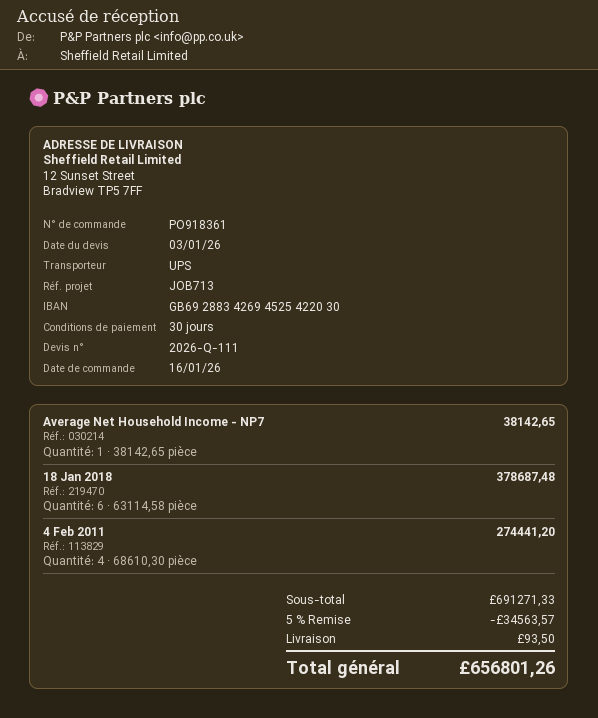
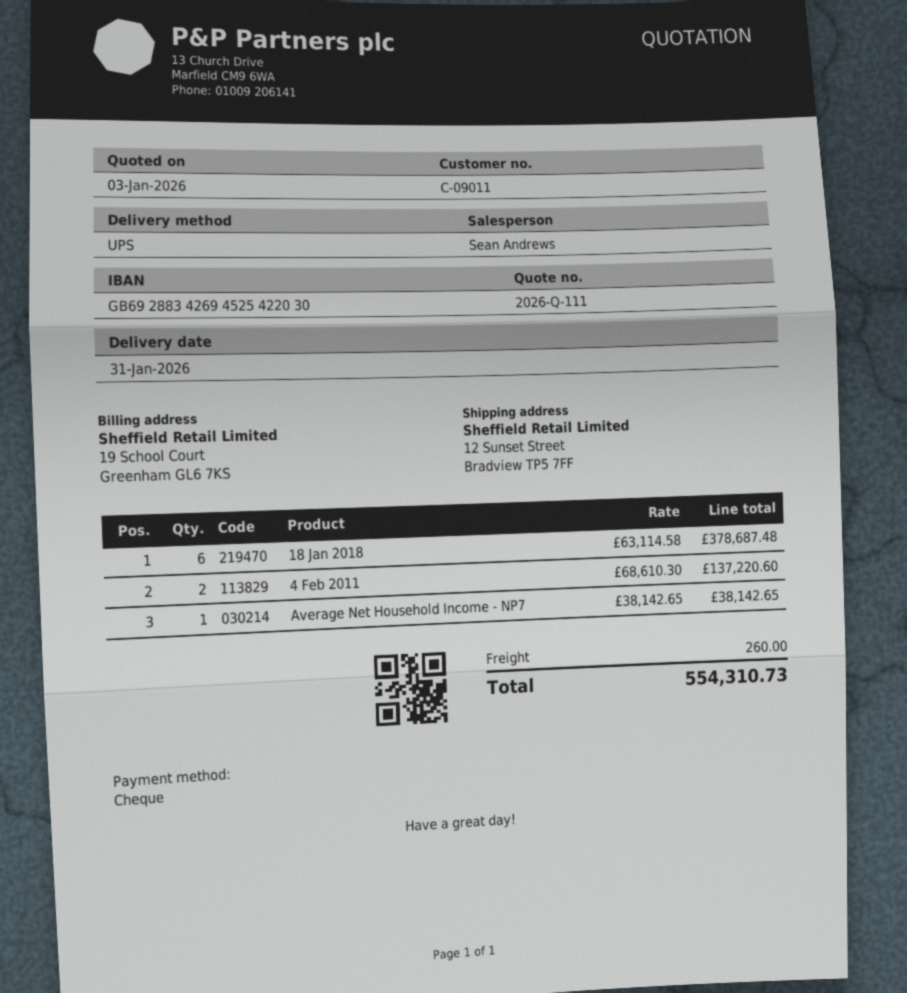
4 Feb 2011: 4 x 68610.30 = 274441.20 -> 2 x 68610.30 = 137220.60
discount: 5% = 34563.57 -> none
shipping: 93.50 -> 260.00
total: 656801.26 -> 554310.73

